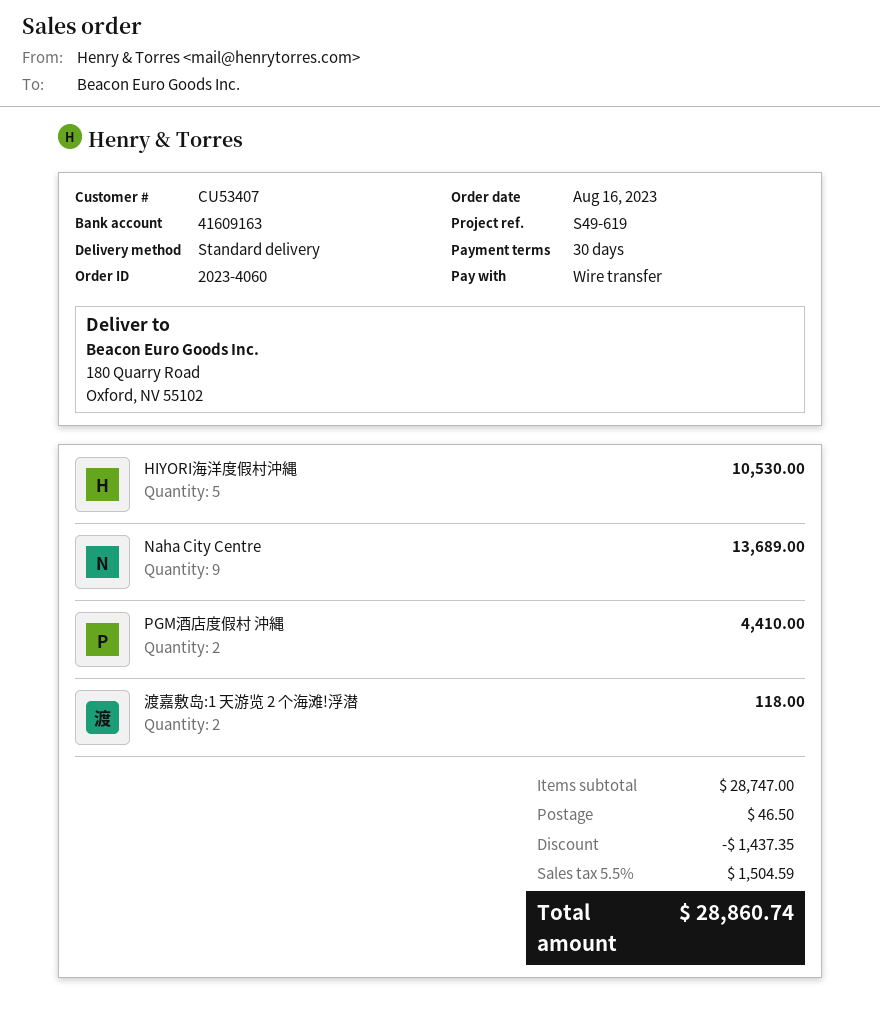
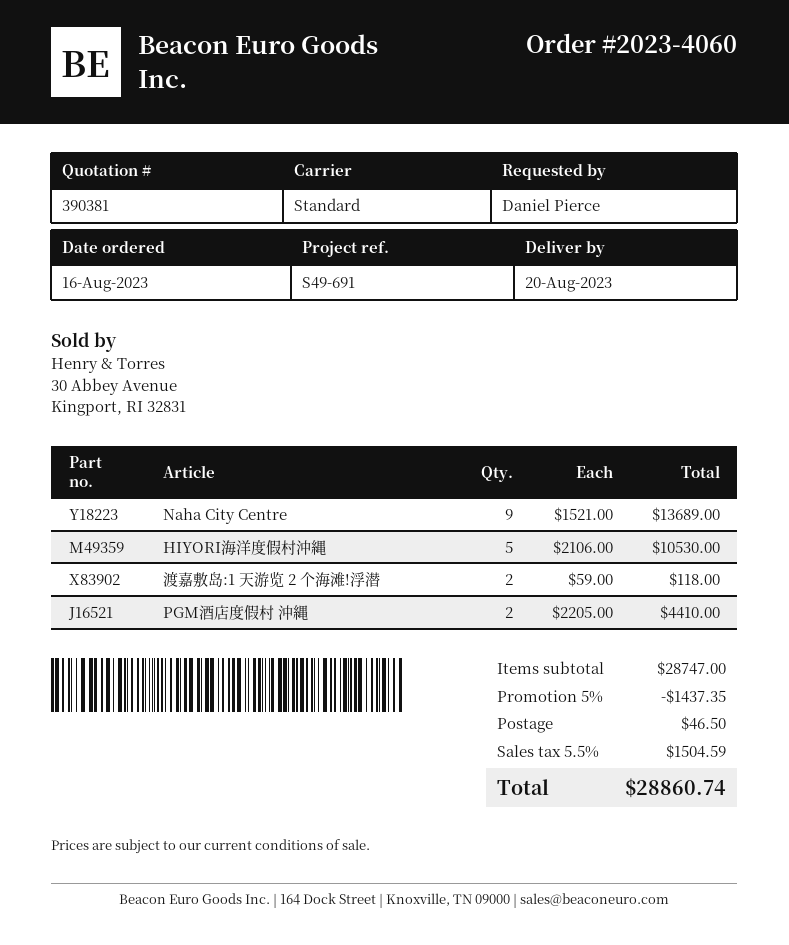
reference: S49-619 -> S49-691

